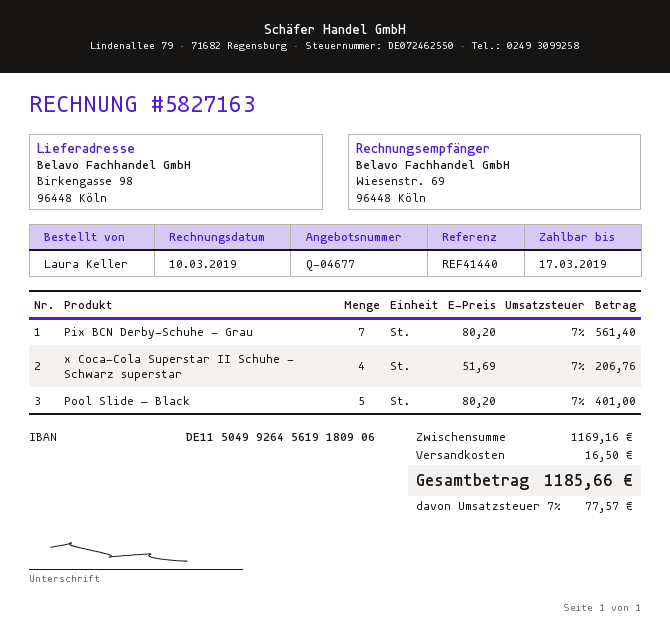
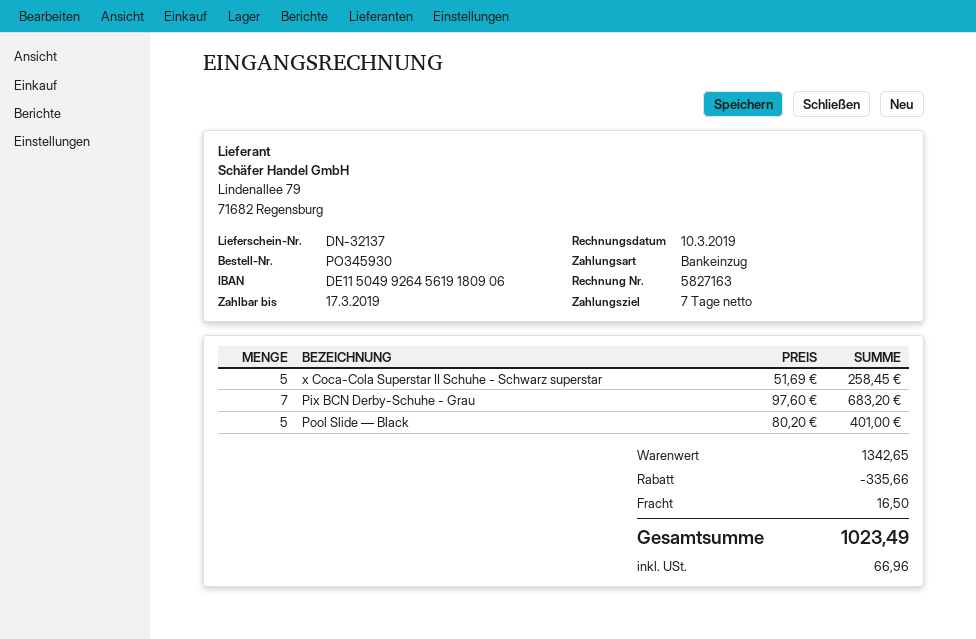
Pix BCN Derby-Schuhe - Grau: 7 x 80.20 = 561.40 -> 7 x 97.60 = 683.20
x Coca-Cola Superstar II Schuhe - Schwarz superstar: 4 x 51.69 = 206.76 -> 5 x 51.69 = 258.45
subtotal: 1169.16 -> 1342.65
discount: none -> 335.66
tax: 77.57 -> 66.96
total: 1185.66 -> 1023.49

